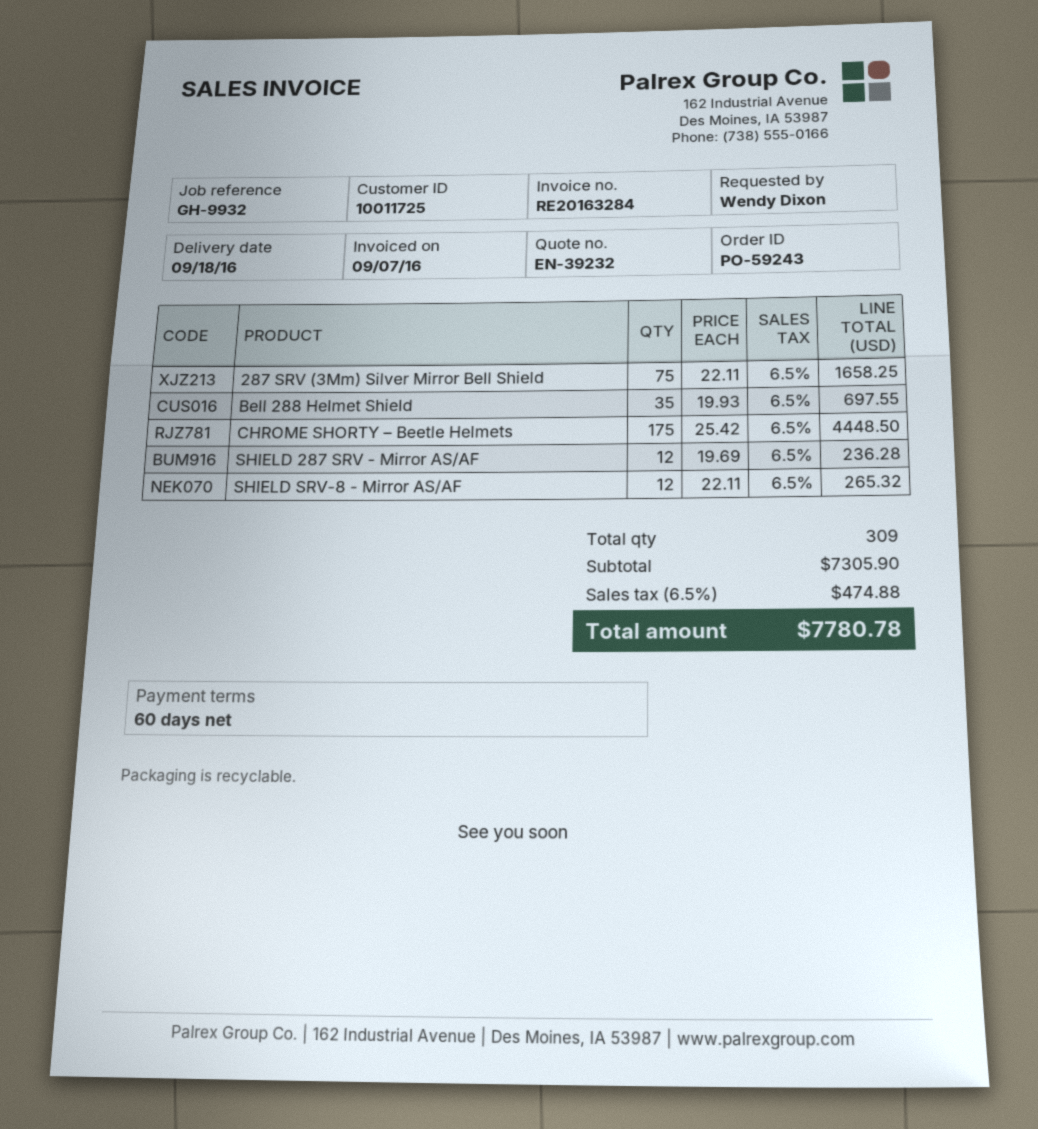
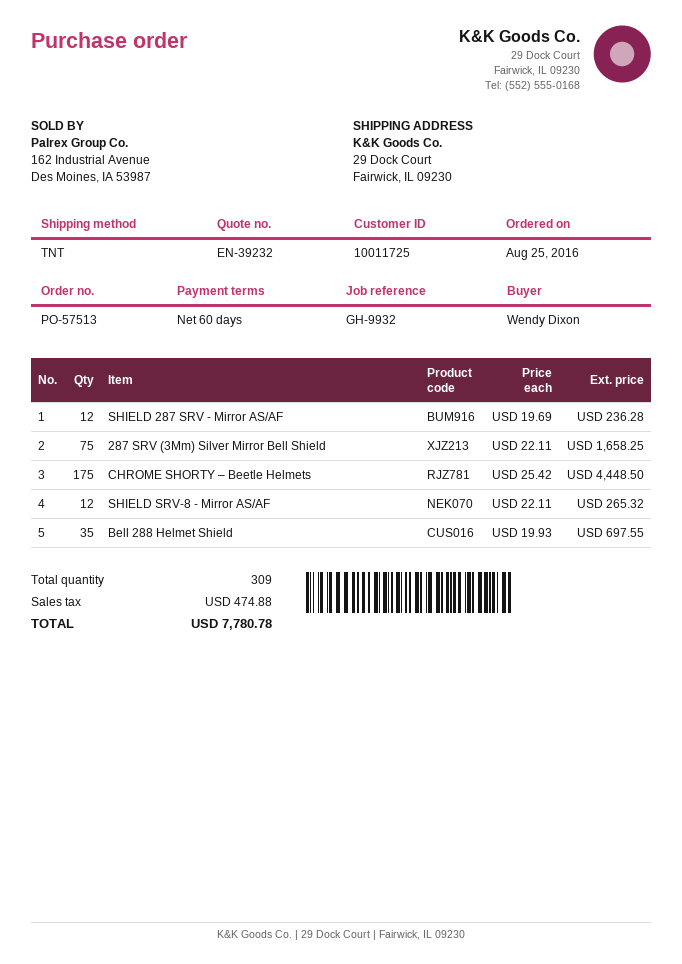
order number: PO-59243 -> PO-57513

